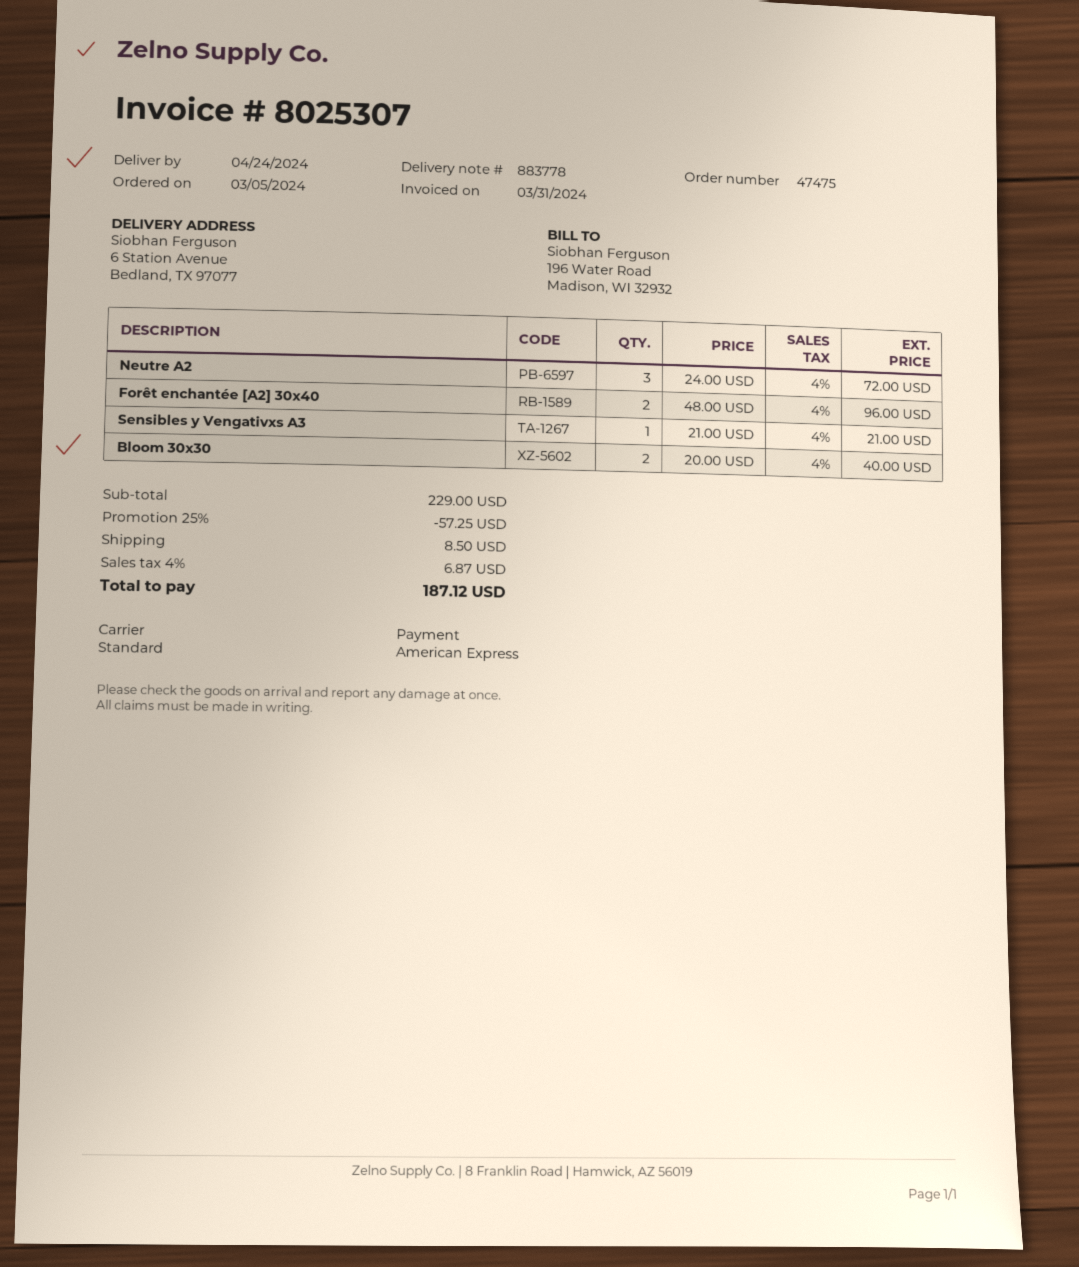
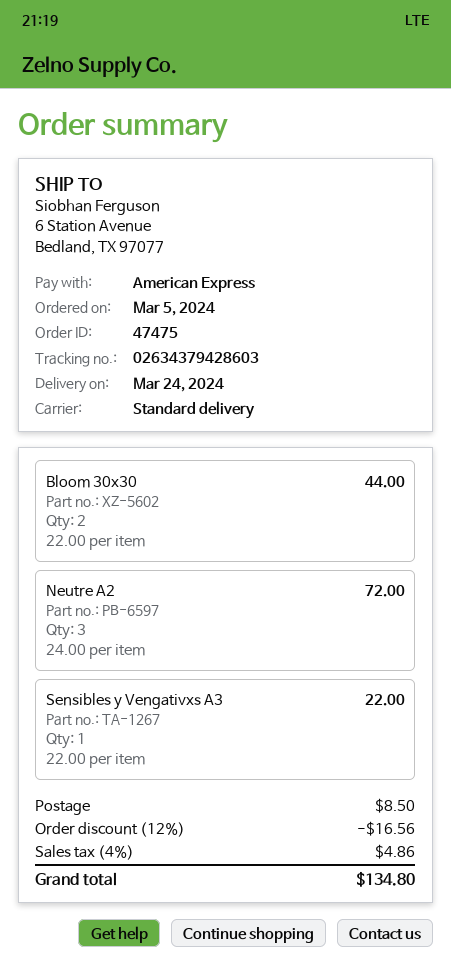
delivery date: 2024-04-24 -> 2024-03-24
Forêt enchantée [A2] 30x40: 2 x 48.00 = 96.00 -> none
Sensibles y Vengativxs A3: 1 x 21.00 = 21.00 -> 1 x 22.00 = 22.00
Bloom 30x30: 2 x 20.00 = 40.00 -> 2 x 22.00 = 44.00
discount: 25% = 57.25 -> 12% = 16.56
tax: 4% = 6.87 -> 4% = 4.86
total: 187.12 -> 134.80

